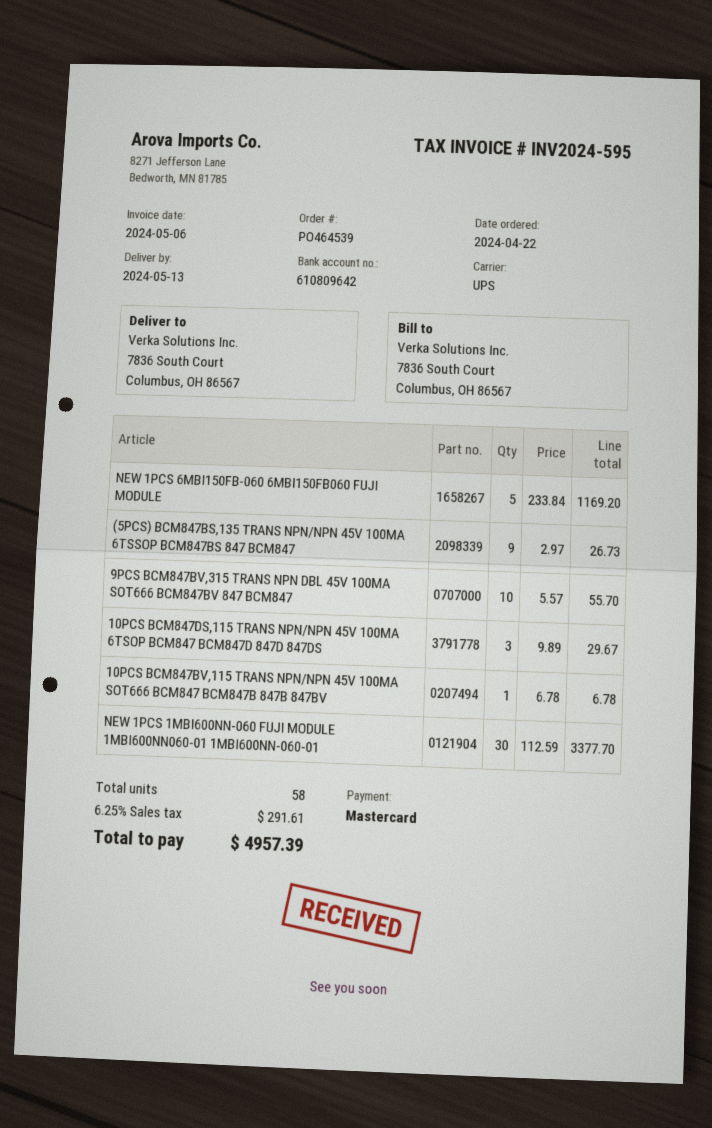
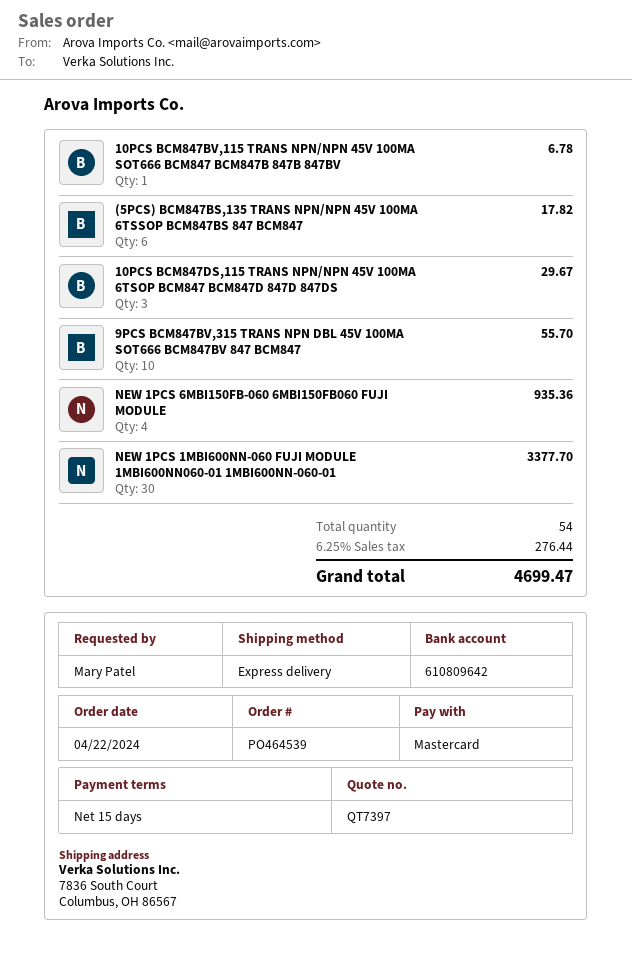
shipping method: UPS -> express
NEW 1PCS 6MBI150FB-060 6MBI150FB060 FUJI MODULE: 5 for 1169.20 -> 4 for 935.36
(5PCS) BCM847BS,135 TRANS NPN/NPN 45V 100MA 6TSSOP BCM847BS 847 BCM847: 9 for 26.73 -> 6 for 17.82
total quantity: 58 -> 54
tax: 6.25% = 291.61 -> 6.25% = 276.44
total: 4957.39 -> 4699.47

